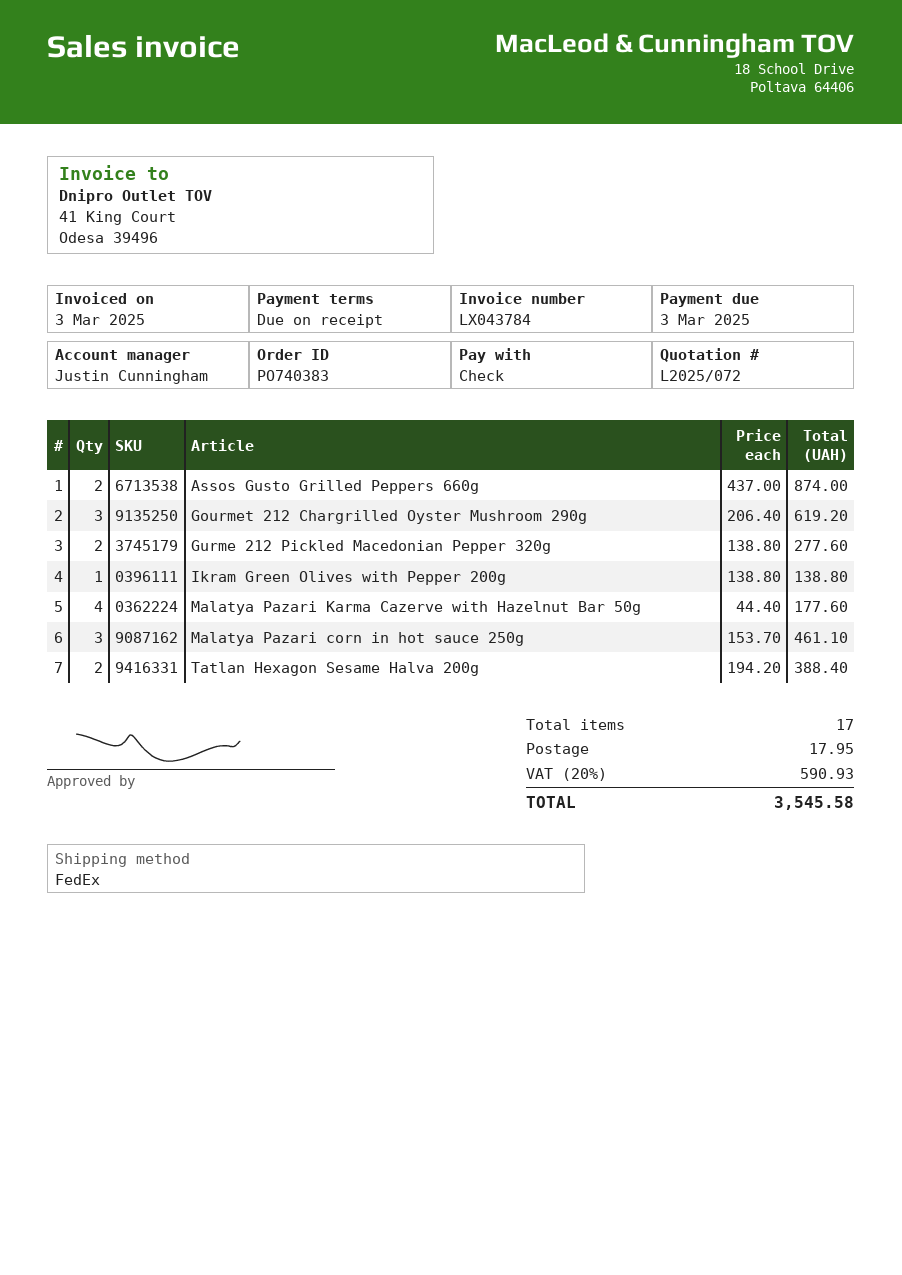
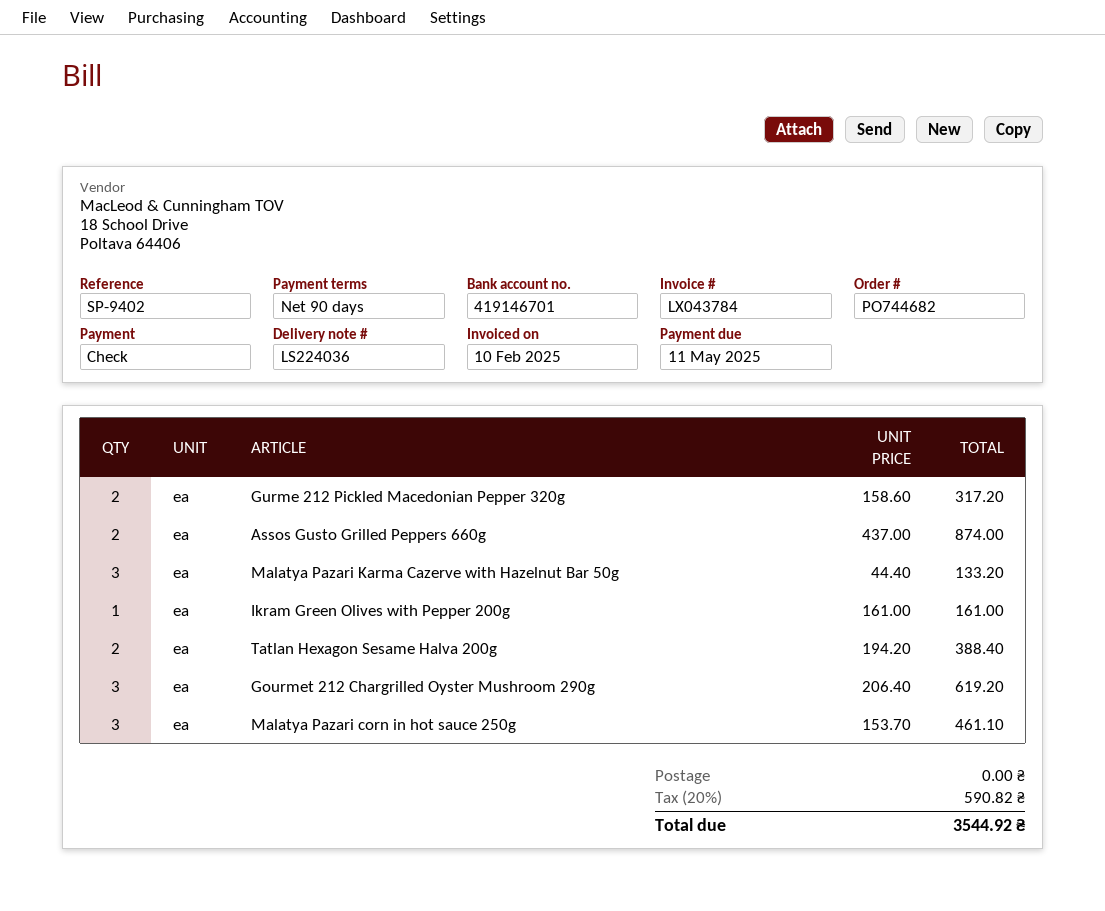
order number: PO740383 -> PO744682
invoice date: 2025-03-03 -> 2025-02-10
payment terms: on receipt -> 90 days
due date: 2025-03-03 -> 2025-05-11
Gurme 212 Pickled Macedonian Pepper 320g: 2 x 138.80 = 277.60 -> 2 x 158.60 = 317.20
Ikram Green Olives with Pepper 200g: 1 x 138.80 = 138.80 -> 1 x 161.00 = 161.00
Malatya Pazari Karma Cazerve with Hazelnut Bar 50g: 4 x 44.40 = 177.60 -> 3 x 44.40 = 133.20
shipping: 17.95 -> 0.00
tax: 20% = 590.93 -> 20% = 590.82
total: 3545.58 -> 3544.92

